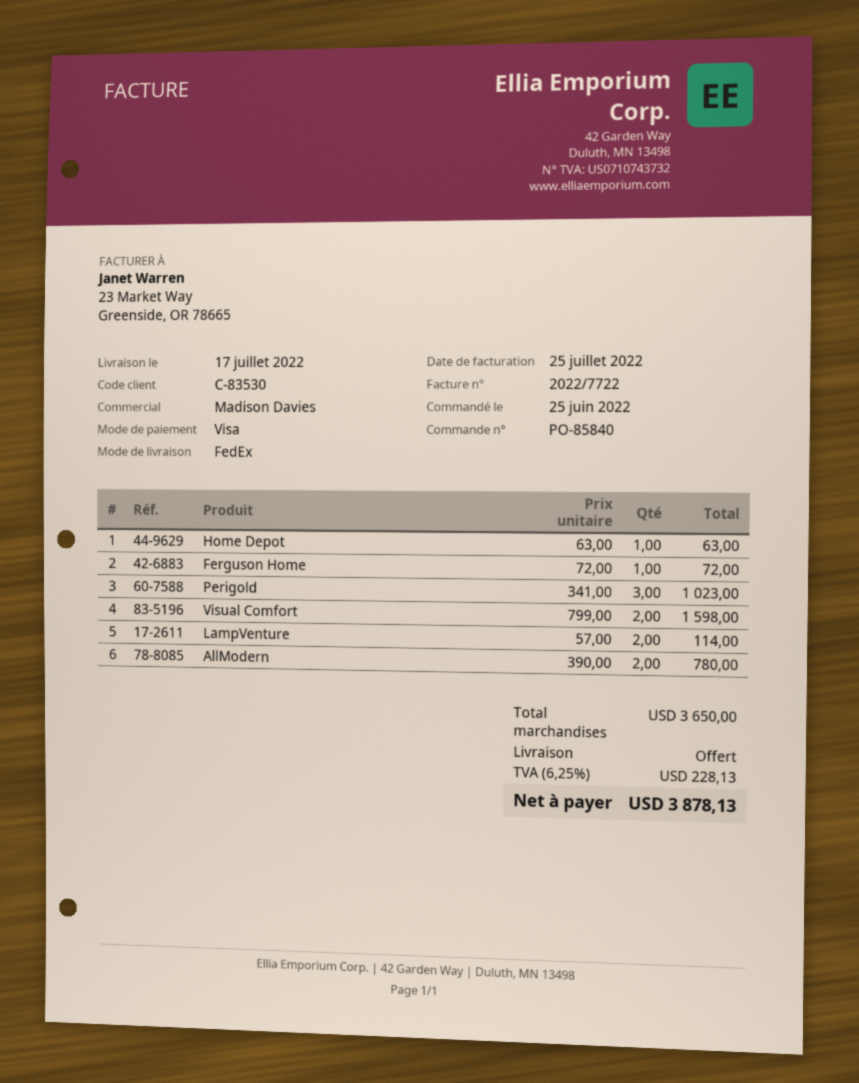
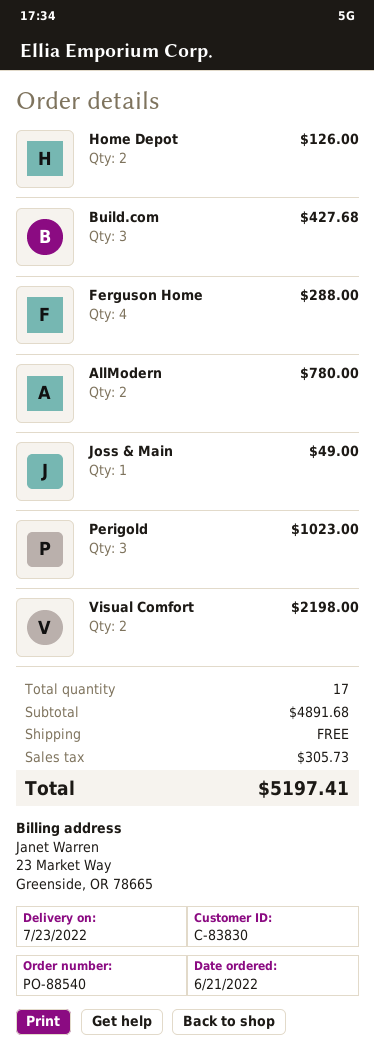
order number: PO-85840 -> PO-88540
order date: 2022-06-25 -> 2022-06-21
delivery date: 2022-07-17 -> 2022-07-23
customer number: C-83530 -> C-83830
Home Depot: 1 for 63.00 -> 2 for 126.00
Ferguson Home: 1 for 72.00 -> 4 for 288.00
Visual Comfort: 2 for 1598.00 -> 2 for 2198.00
LampVenture: 2 for 114.00 -> none
Build.com: none -> 3 for 427.68
Joss & Main: none -> 1 for 49.00
subtotal: 3650.00 -> 4891.68
tax: 228.13 -> 305.73
total: 3878.13 -> 5197.41

